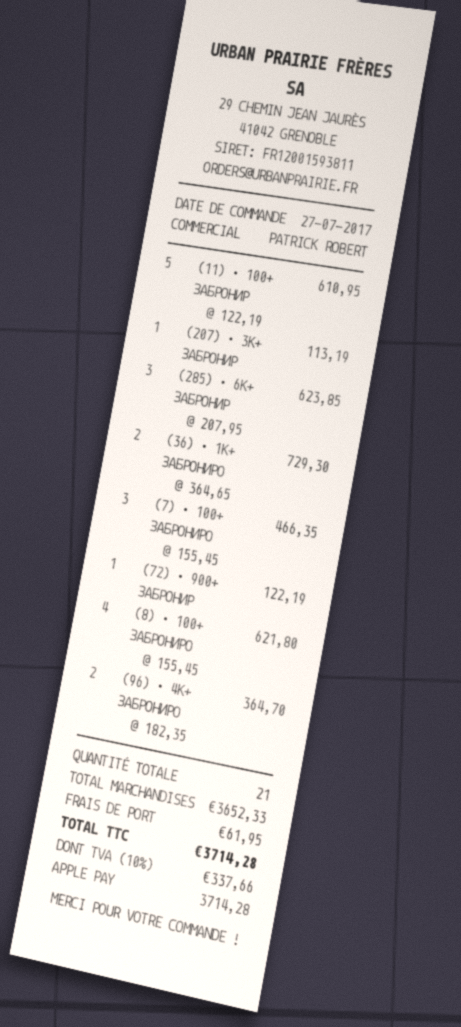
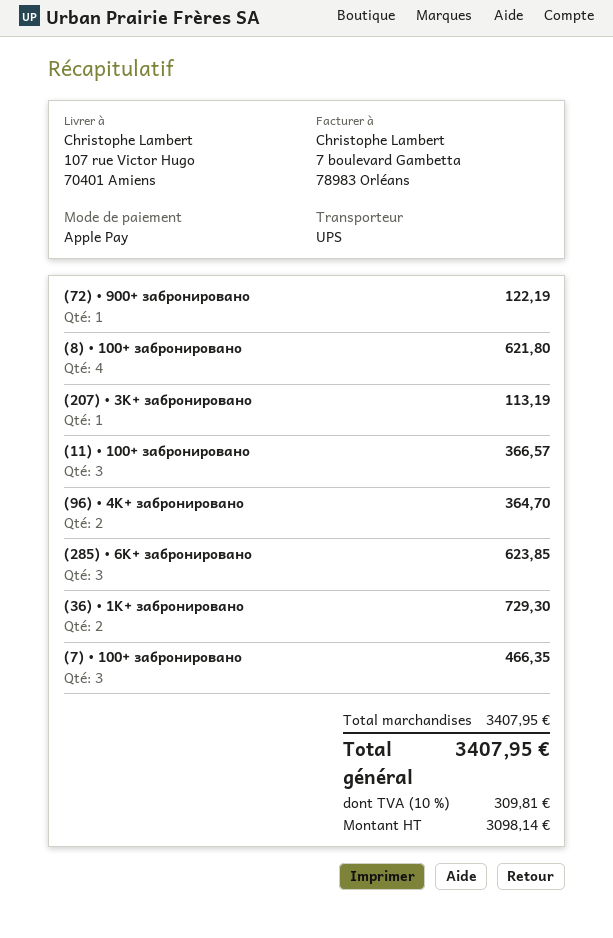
(11) • 100+ ЗАБРОНИР: 5 for 610.95 -> 3 for 366.57
subtotal: 3652.33 -> 3407.95
shipping: 61.95 -> none
tax: 10% = 337.66 -> 10% = 309.81
total: 3714.28 -> 3407.95

